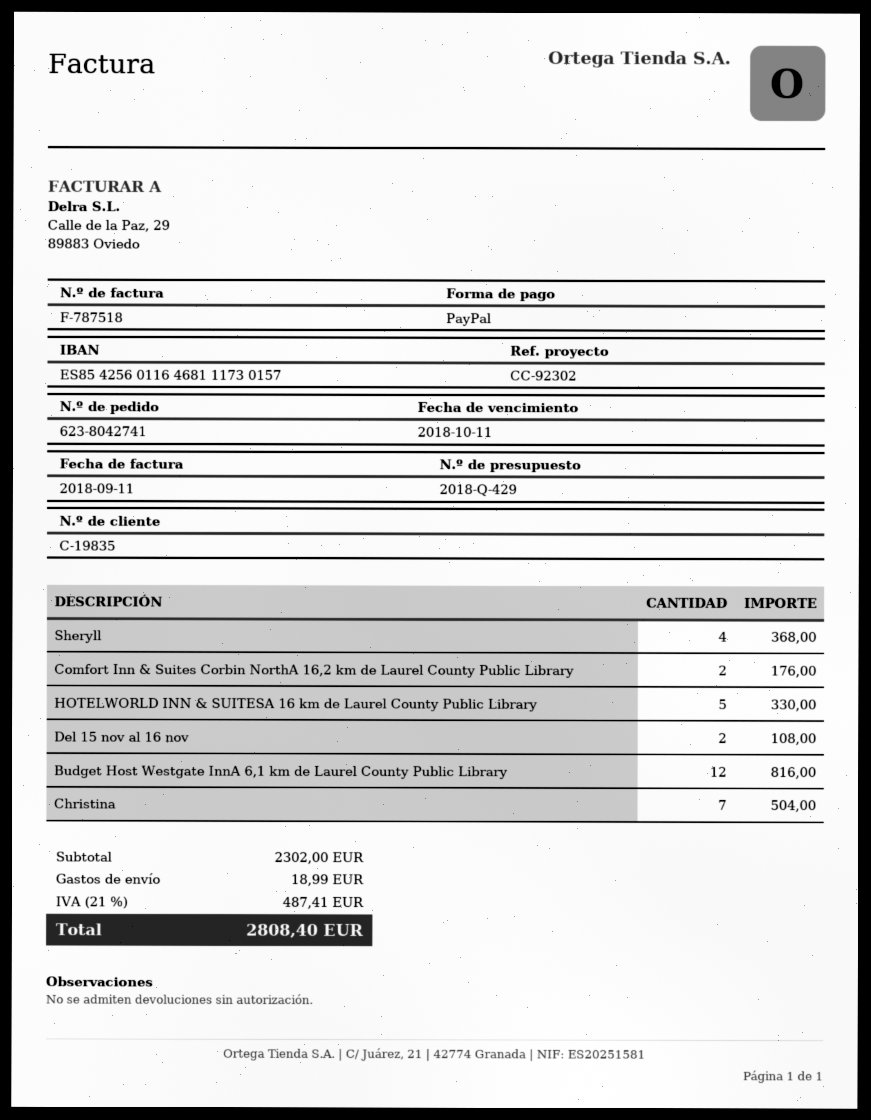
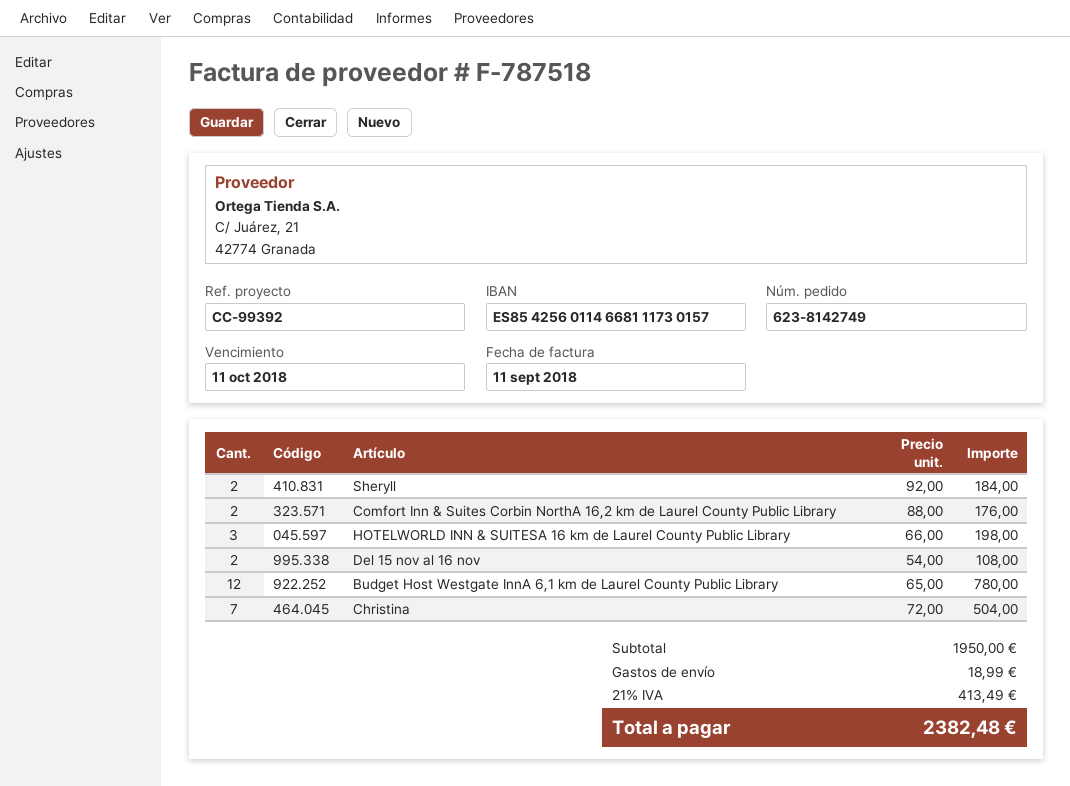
order number: 623-8042741 -> 623-8142749
reference: CC-92302 -> CC-99392
bank account: ES8542560116468111730157 -> ES8542560114668111730157
Sheryll: 4 for 368.00 -> 2 for 184.00
HOTELWORLD INN & SUITESA 16 km de Laurel County Public Library: 5 for 330.00 -> 3 for 198.00
Budget Host Westgate InnA 6,1 km de Laurel County Public Library: 12 for 816.00 -> 12 for 780.00
subtotal: 2302.00 -> 1950.00
tax: 21% = 487.41 -> 21% = 413.49
total: 2808.40 -> 2382.48

